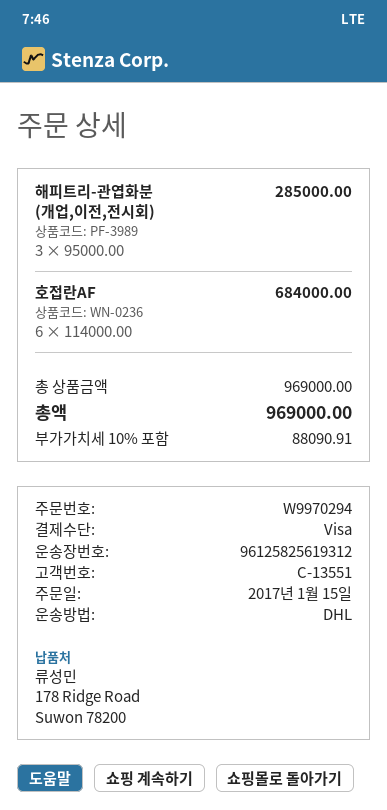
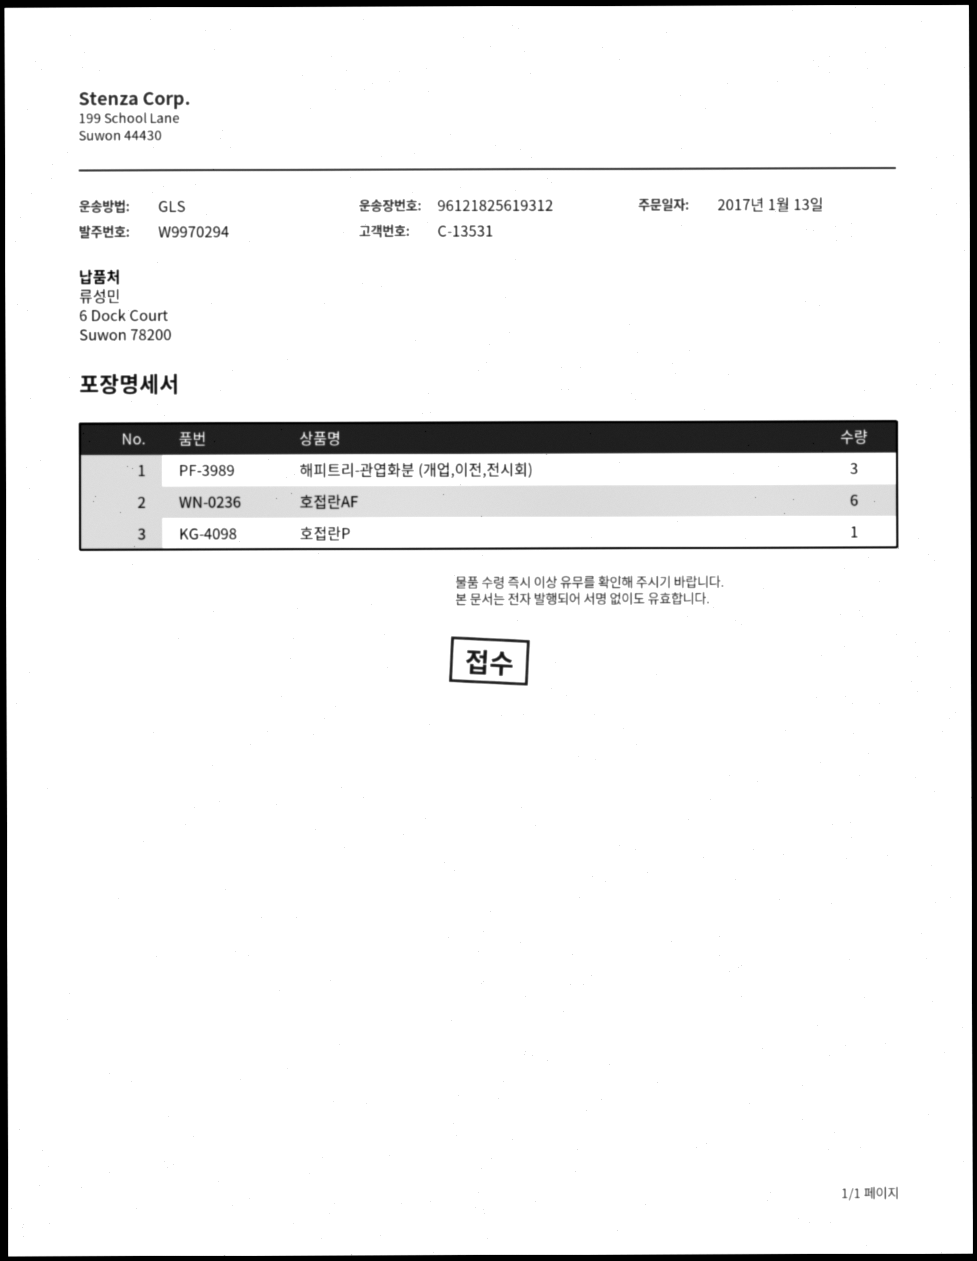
order date: 2017-01-15 -> 2017-01-13
customer number: C-13551 -> C-13531
shipping method: DHL -> GLS
tracking number: 96125825619312 -> 96121825619312
ship to: 178 Ridge Road, Suwon 78200 -> 6 Dock Court, Suwon 78200
호접란P: none -> 1

